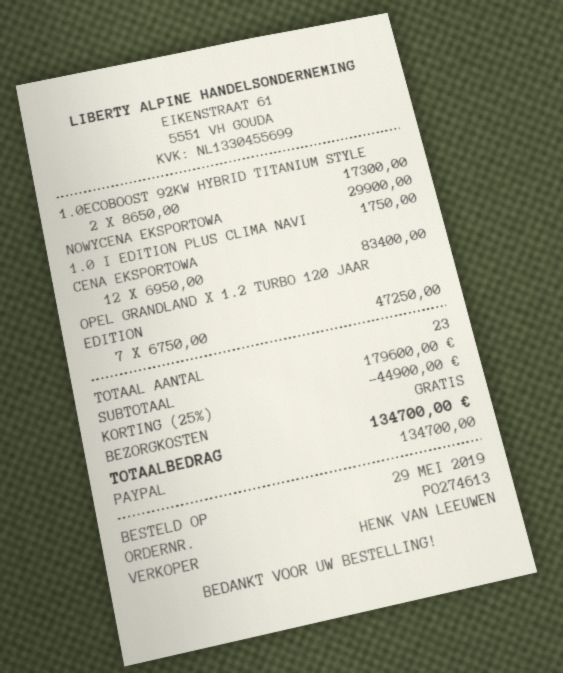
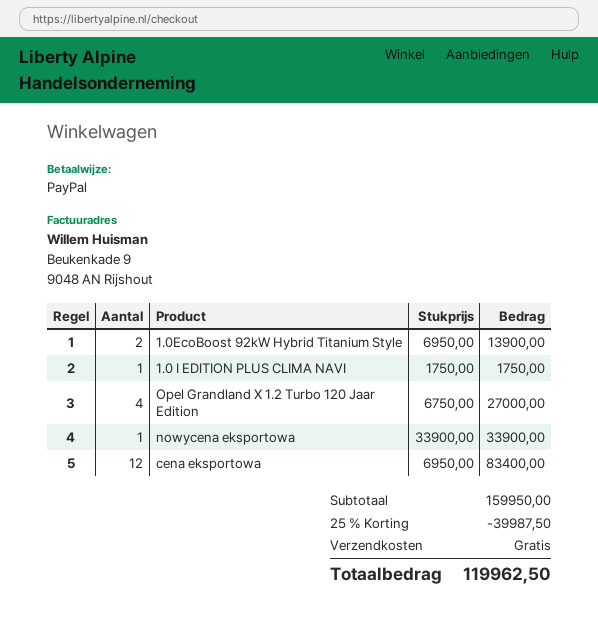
1.0ECOBOOST 92KW HYBRID TITANIUM STYLE: 2 x 8650.00 = 17300.00 -> 2 x 6950.00 = 13900.00
NOWYCENA EKSPORTOWA: 1 x 29900.00 = 29900.00 -> 1 x 33900.00 = 33900.00
OPEL GRANDLAND X 1.2 TURBO 120 JAAR EDITION: 7 x 6750.00 = 47250.00 -> 4 x 6750.00 = 27000.00
subtotal: 179600.00 -> 159950.00
discount: 25% = 44900.00 -> 25% = 39987.50
total: 134700.00 -> 119962.50

